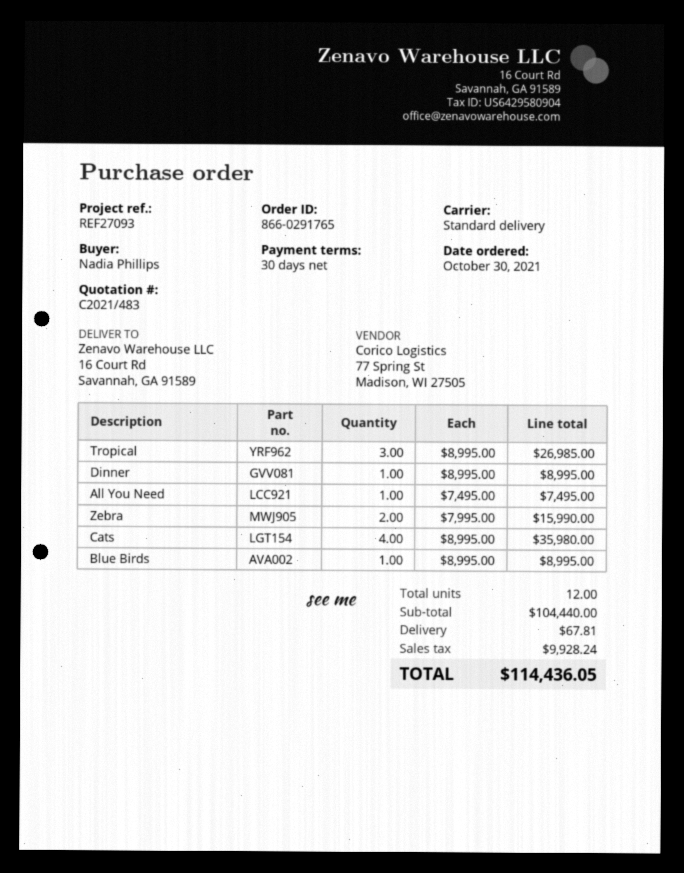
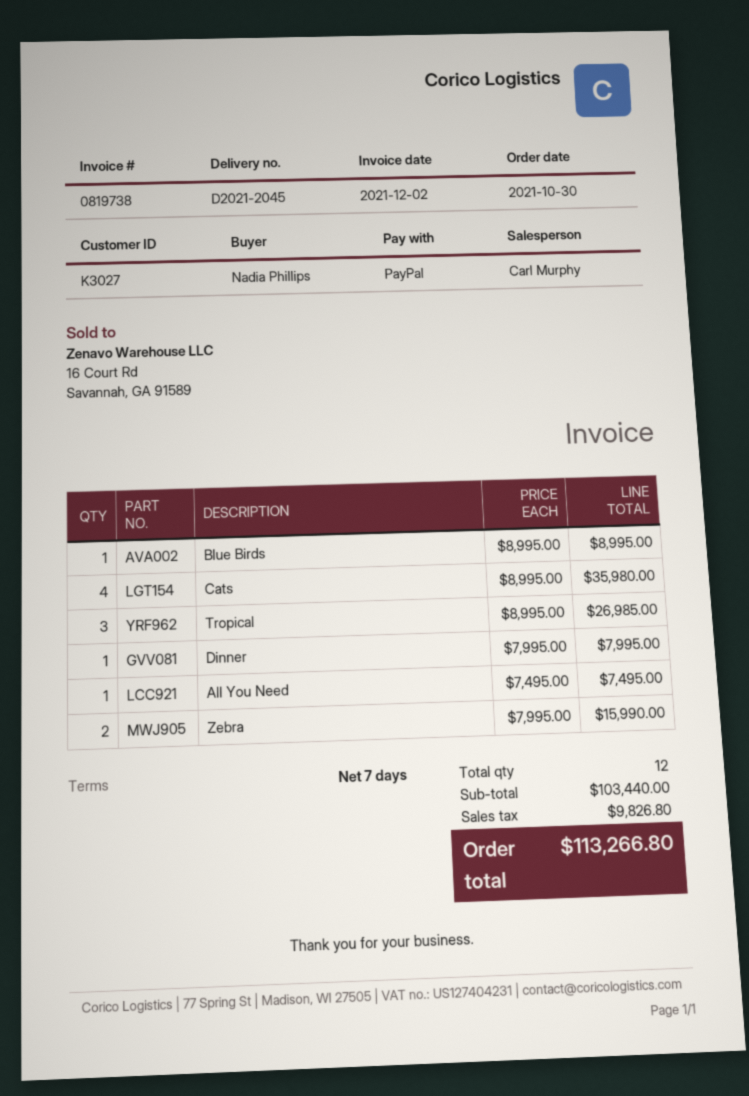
payment terms: 30 days -> 7 days
Dinner: 1 x 8995.00 = 8995.00 -> 1 x 7995.00 = 7995.00
subtotal: 104440.00 -> 103440.00
shipping: 67.81 -> none
tax: 9928.24 -> 9826.80
total: 114436.05 -> 113266.80

